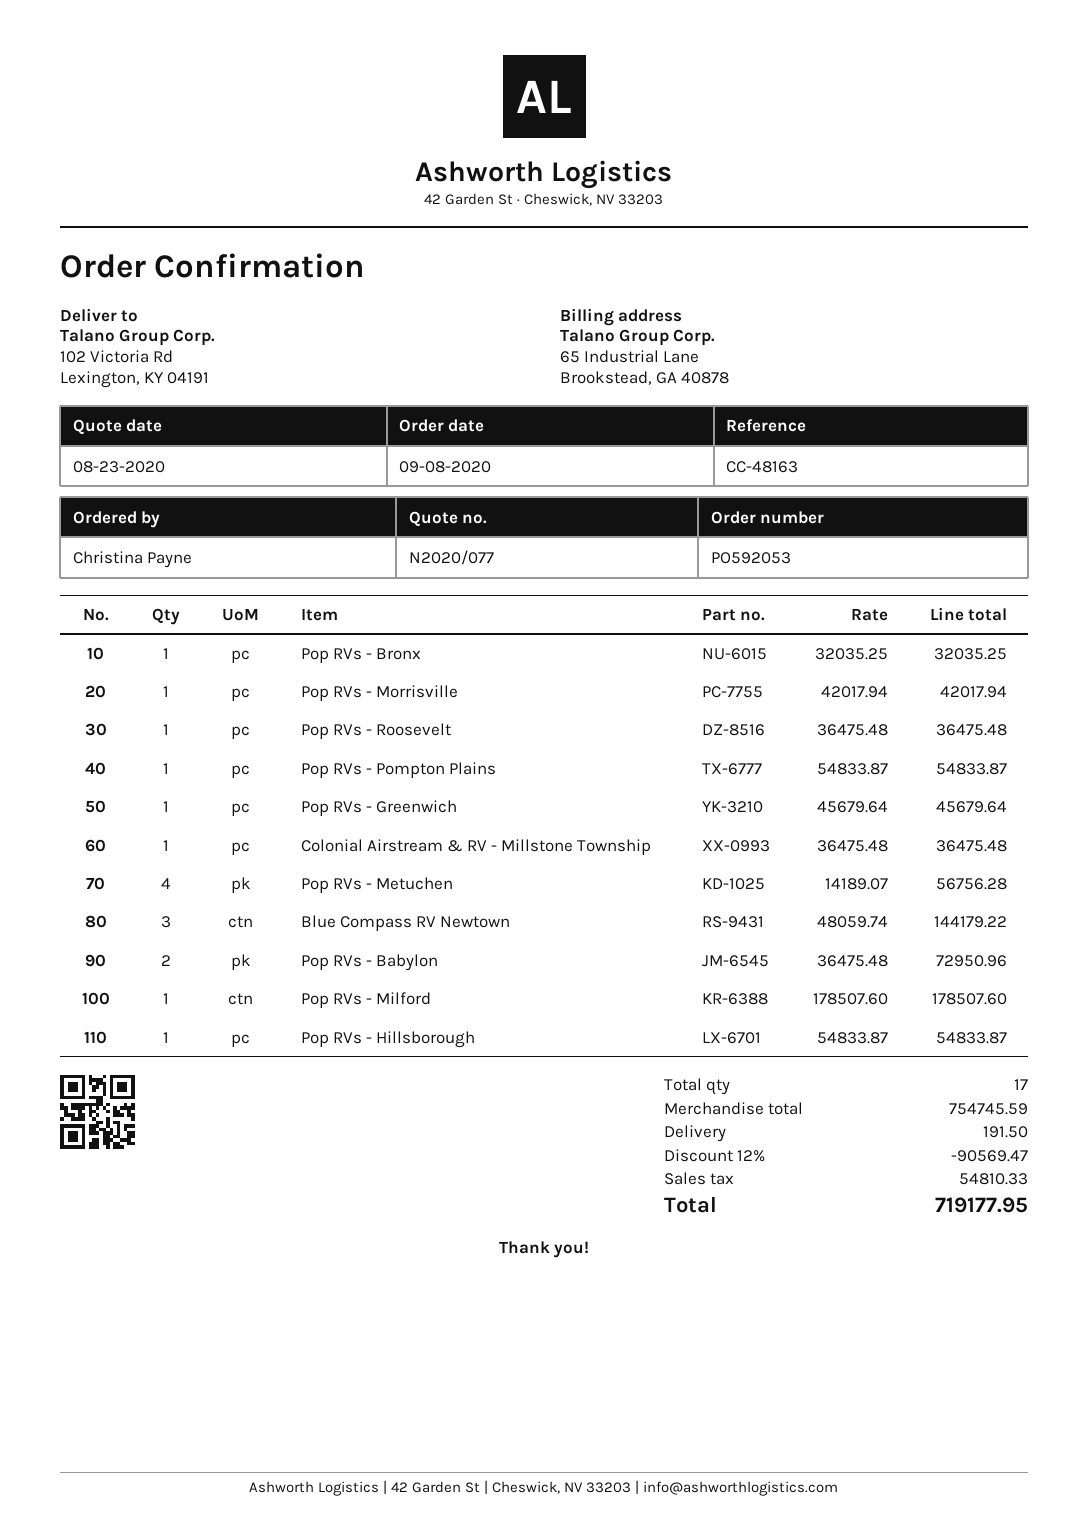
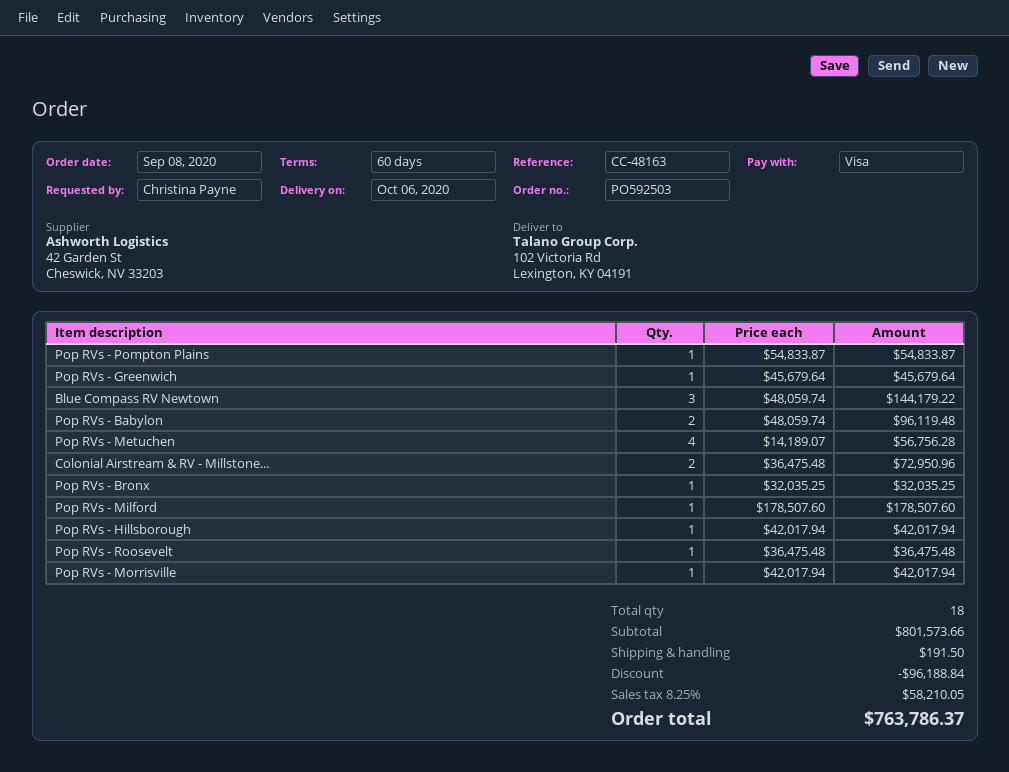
order number: PO592053 -> PO592503
Colonial Airstream & RV - Millstone Township: 1 x 36475.48 = 36475.48 -> 2 x 36475.48 = 72950.96
Pop RVs - Babylon: 2 x 36475.48 = 72950.96 -> 2 x 48059.74 = 96119.48
Pop RVs - Hillsborough: 1 x 54833.87 = 54833.87 -> 1 x 42017.94 = 42017.94
total quantity: 17 -> 18
subtotal: 754745.59 -> 801573.66
discount: 90569.47 -> 96188.84
tax: 54810.33 -> 58210.05
total: 719177.95 -> 763786.37

